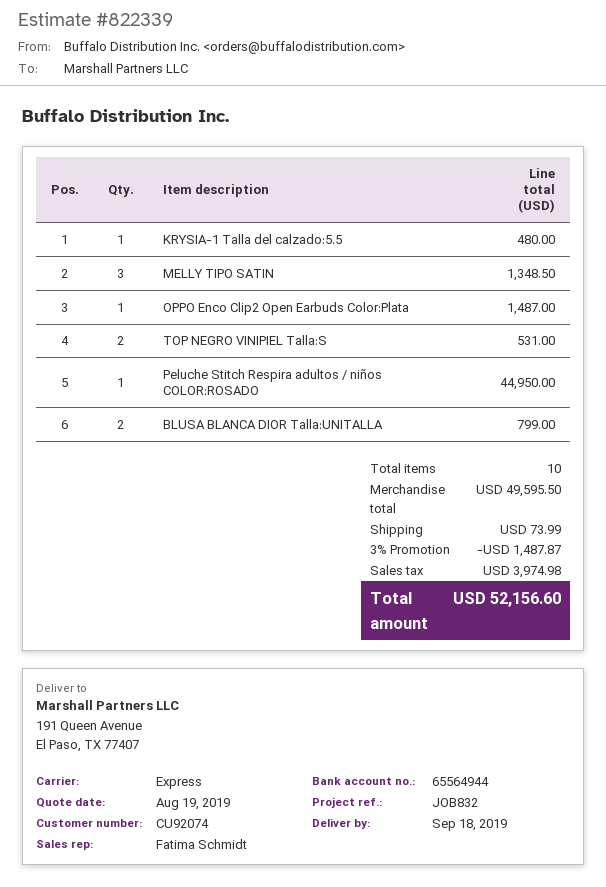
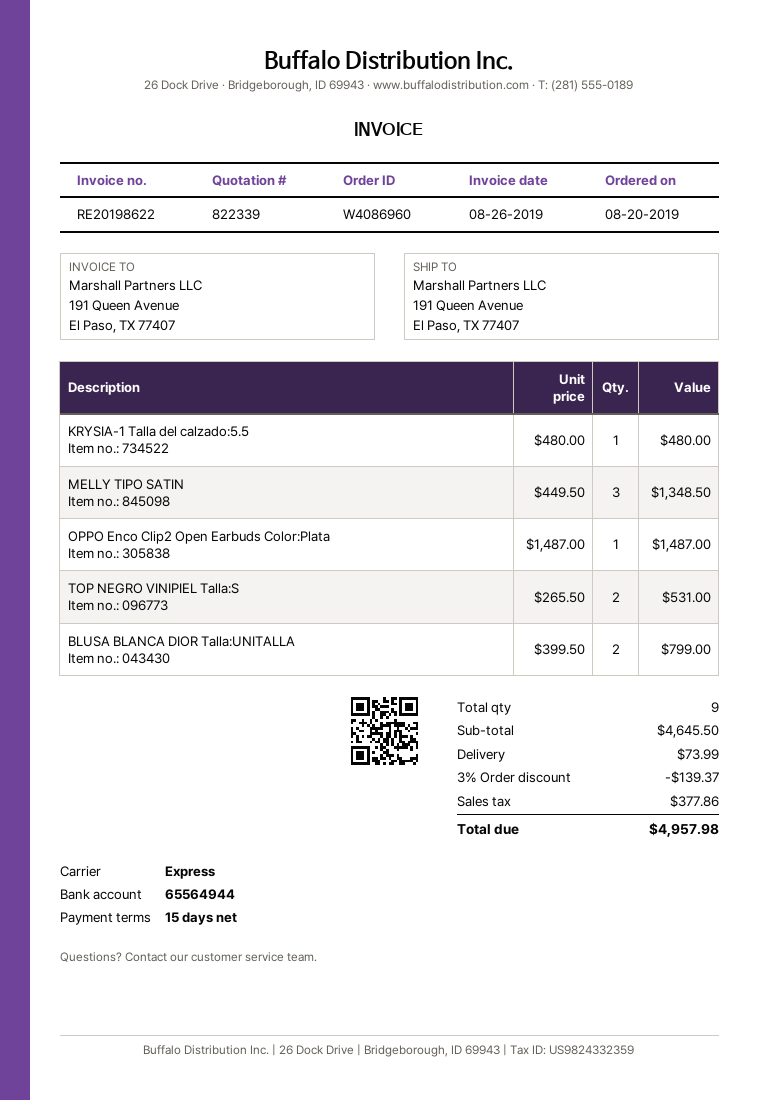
Peluche Stitch Respira adultos / niños COLOR:ROSADO: 1 for 44950.00 -> none
total quantity: 10 -> 9
subtotal: 49595.50 -> 4645.50
discount: 3% = 1487.87 -> 3% = 139.37
tax: 3974.98 -> 377.86
total: 52156.60 -> 4957.98

